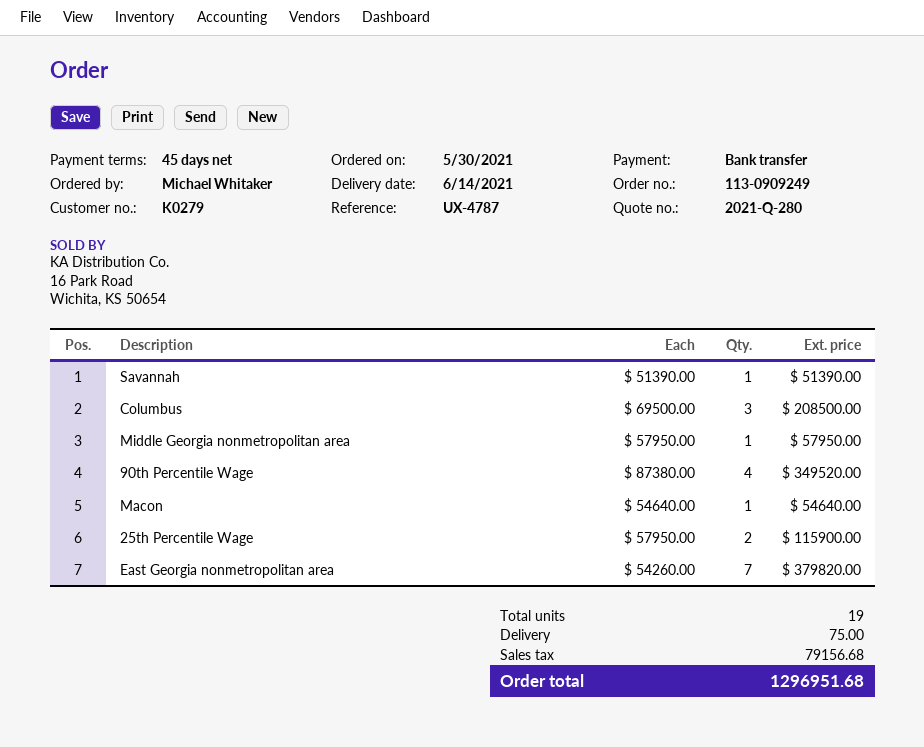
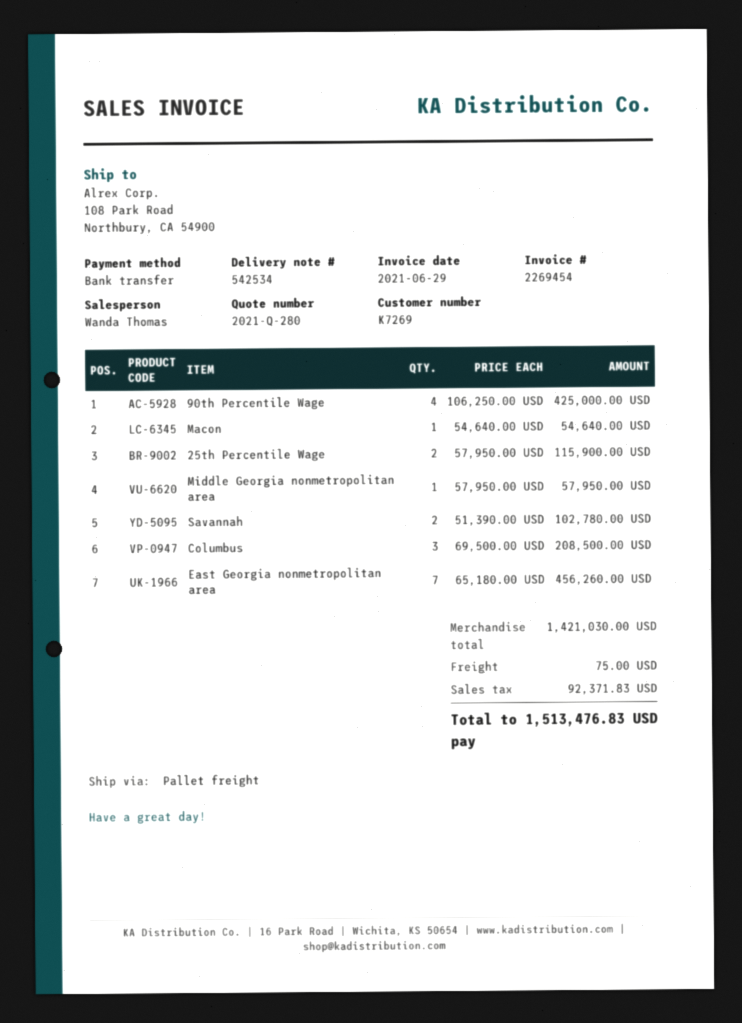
customer number: K0279 -> K7269
Savannah: 1 x 51390.00 = 51390.00 -> 2 x 51390.00 = 102780.00
90th Percentile Wage: 4 x 87380.00 = 349520.00 -> 4 x 106250.00 = 425000.00
East Georgia nonmetropolitan area: 7 x 54260.00 = 379820.00 -> 7 x 65180.00 = 456260.00
tax: 79156.68 -> 92371.83
total: 1296951.68 -> 1513476.83

